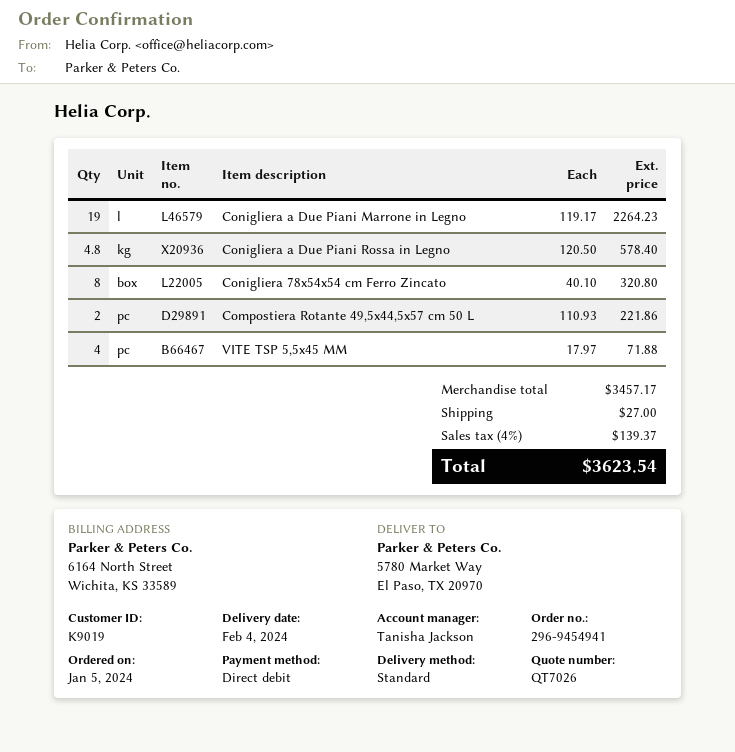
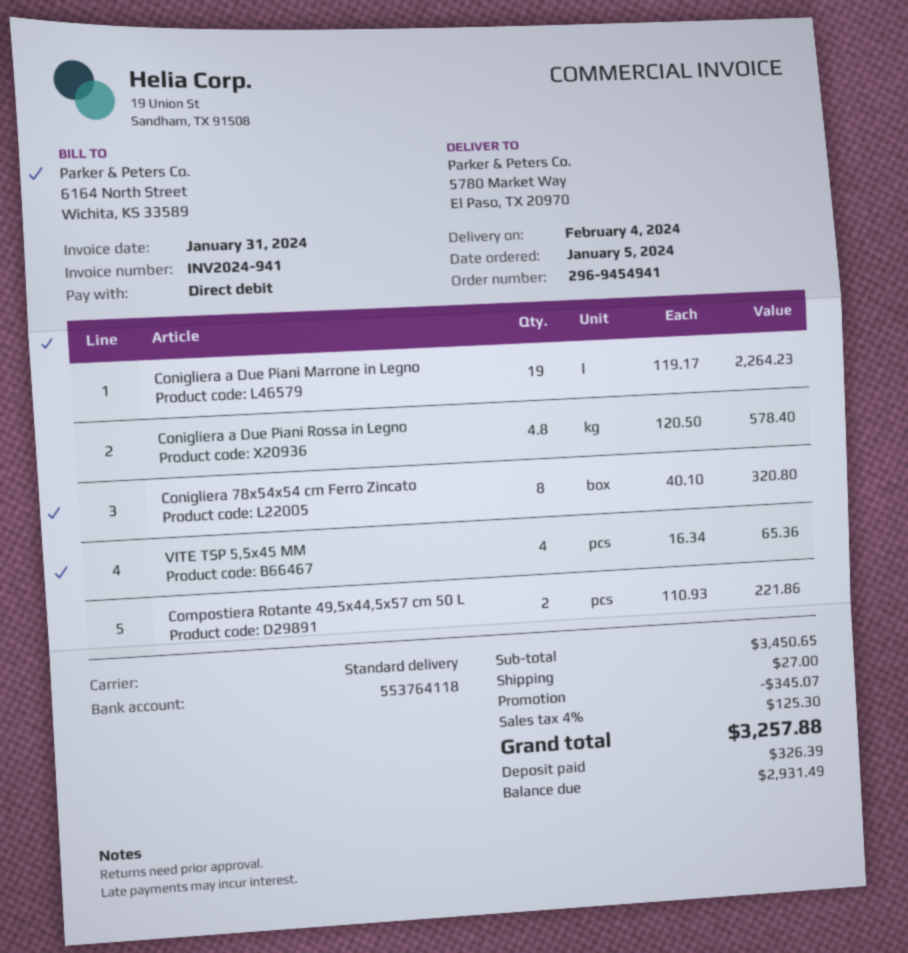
VITE TSP 5,5x45 MM: 4 x 17.97 = 71.88 -> 4 x 16.34 = 65.36
subtotal: 3457.17 -> 3450.65
discount: none -> 345.07
tax: 4% = 139.37 -> 4% = 125.30
total: 3623.54 -> 3257.88

